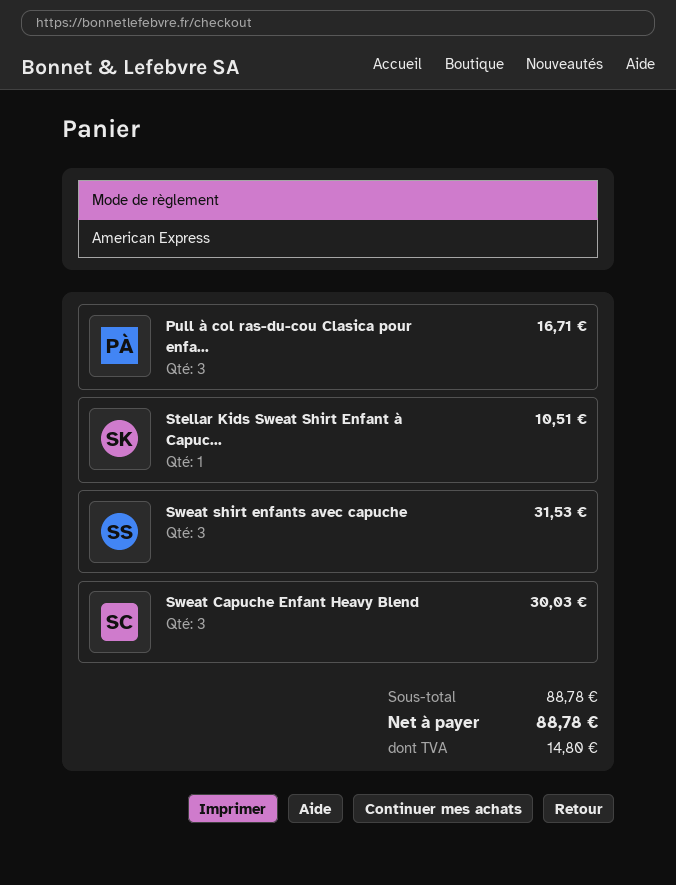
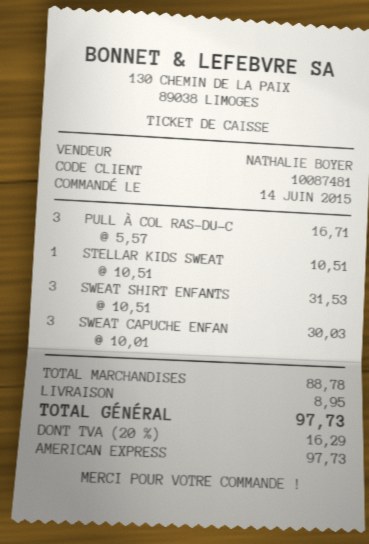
shipping: none -> 8.95
tax: 14.80 -> 16.29
total: 88.78 -> 97.73

